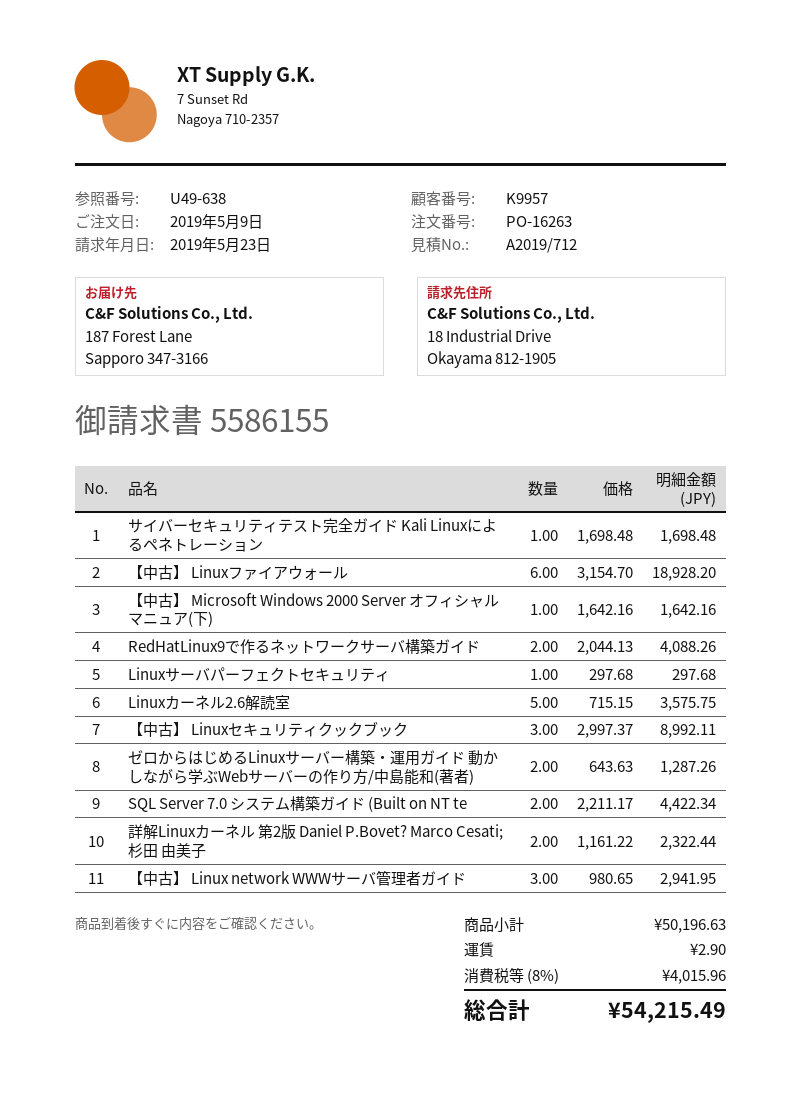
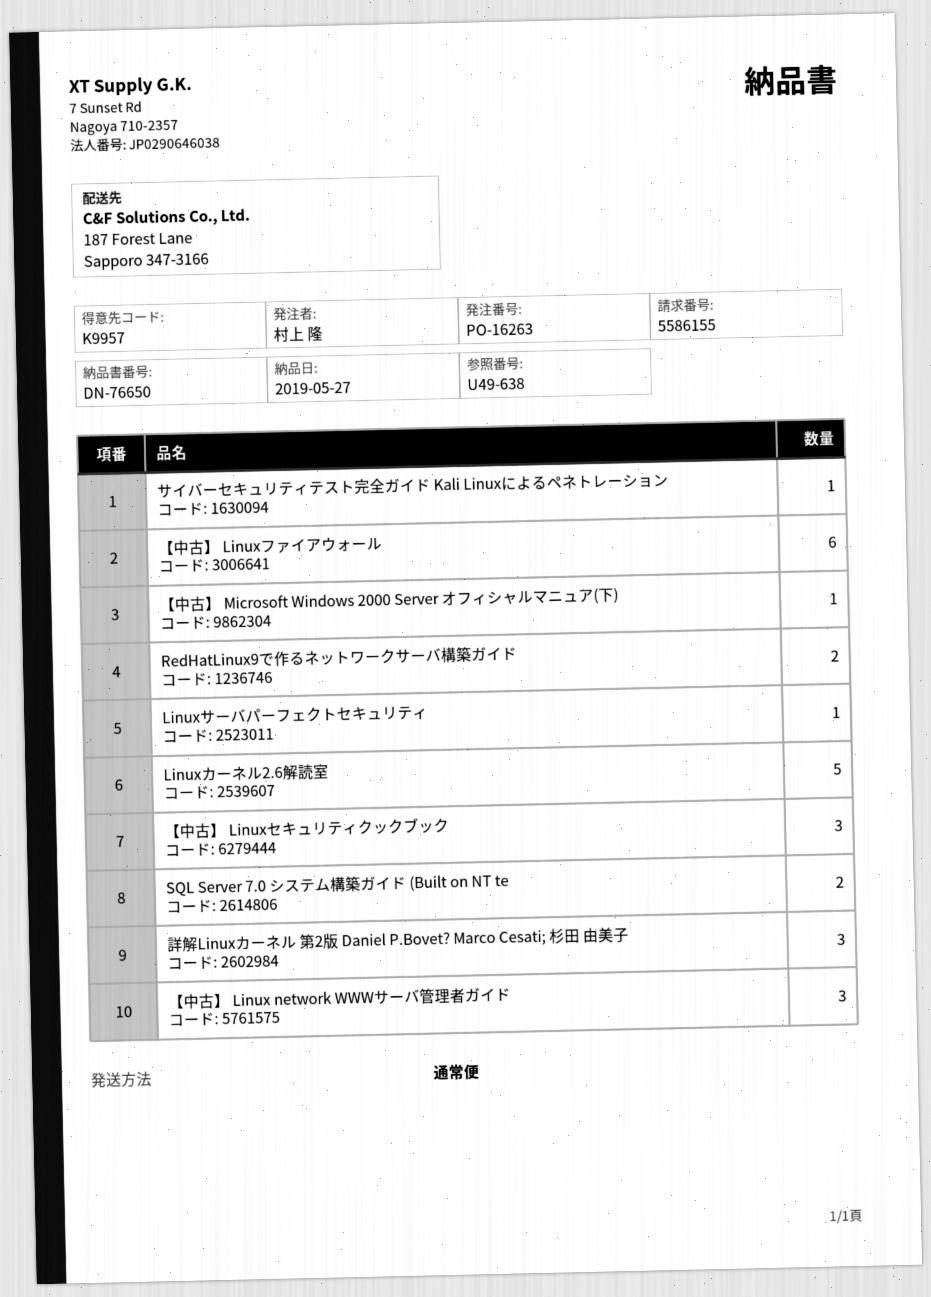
ゼロからはじめるLinuxサーバー構築・運用ガイド 動かしながら学ぶWebサーバーの作り方/中島能和(著者): 2 -> none
詳解Linuxカーネル 第2版 Daniel P.Bovet? Marco Cesati; 杉田 由美子: 2 -> 3

